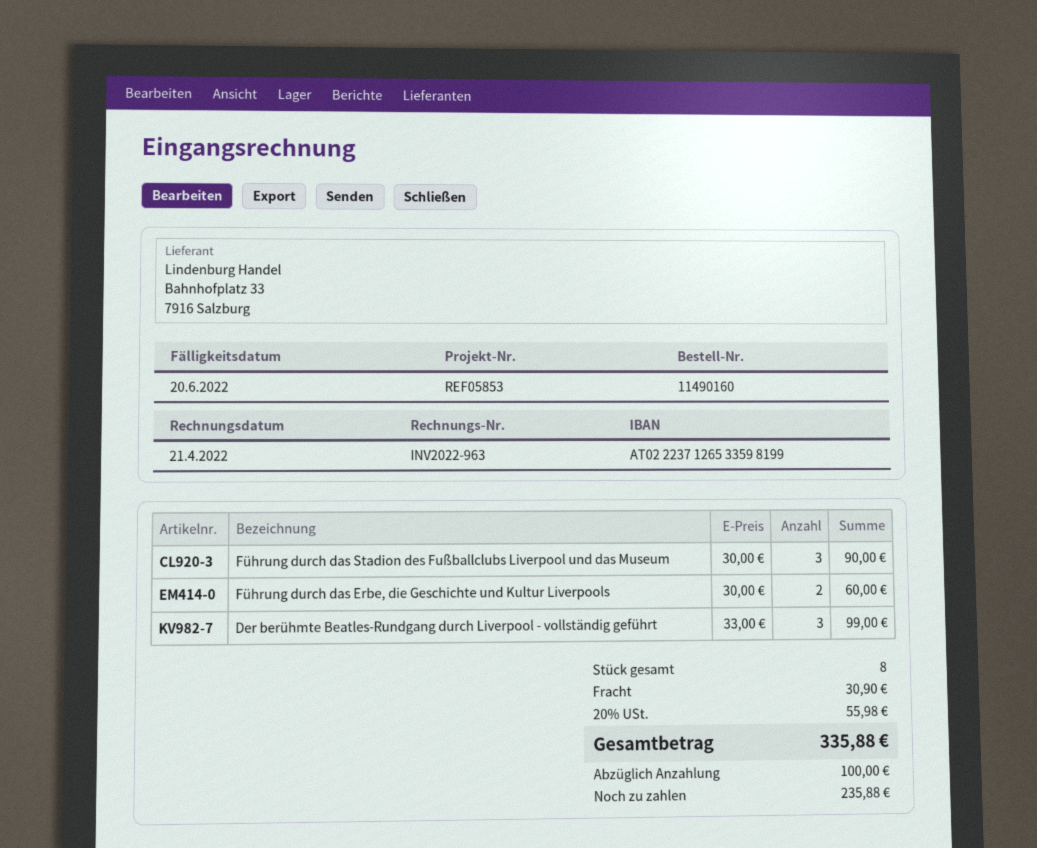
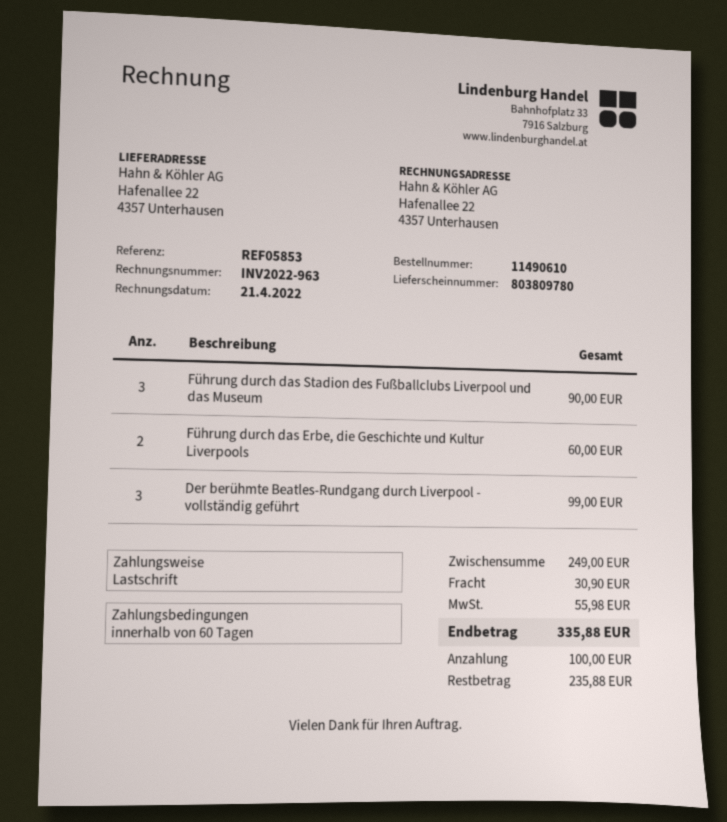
order number: 11490160 -> 11490610

